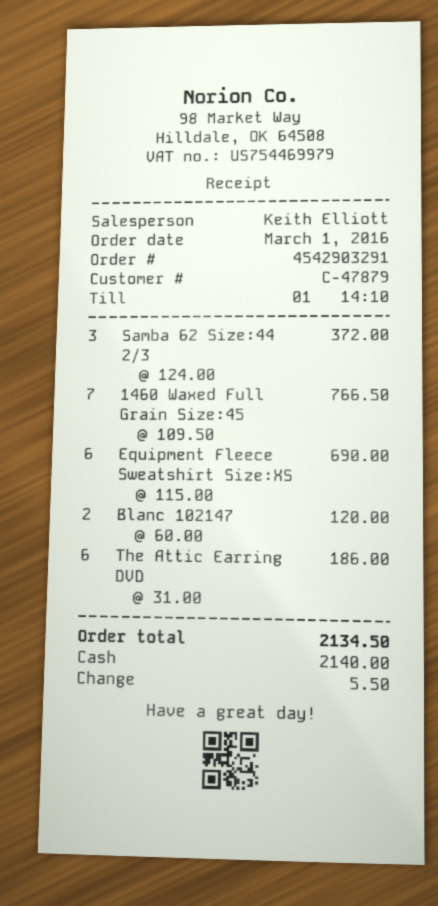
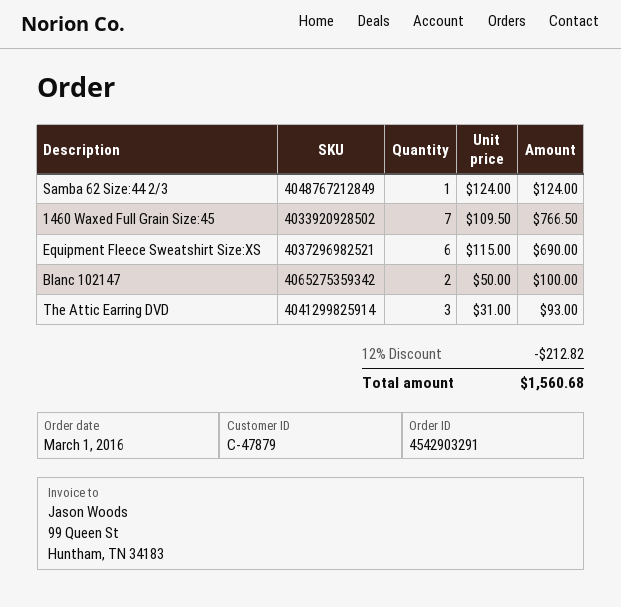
Samba 62 Size:44 2/3: 3 x 124.00 = 372.00 -> 1 x 124.00 = 124.00
Blanc 102147: 2 x 60.00 = 120.00 -> 2 x 50.00 = 100.00
The Attic Earring DVD: 6 x 31.00 = 186.00 -> 3 x 31.00 = 93.00
discount: none -> 12% = 212.82
total: 2134.50 -> 1560.68

